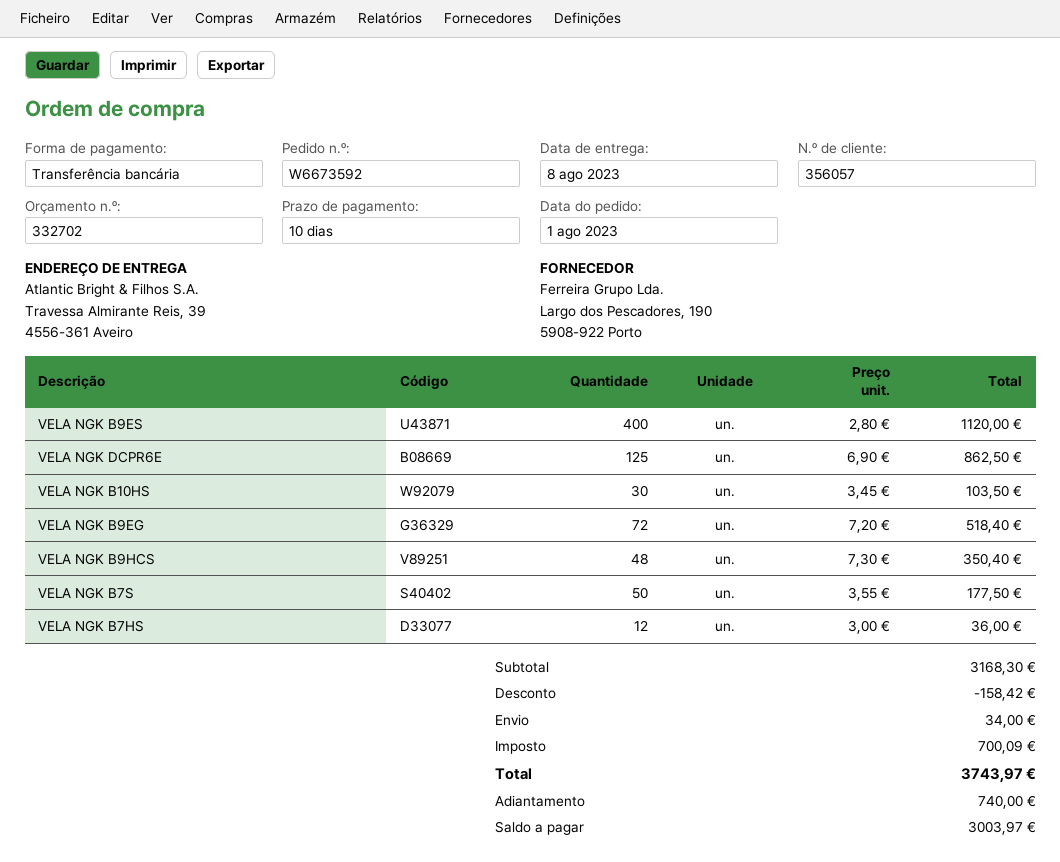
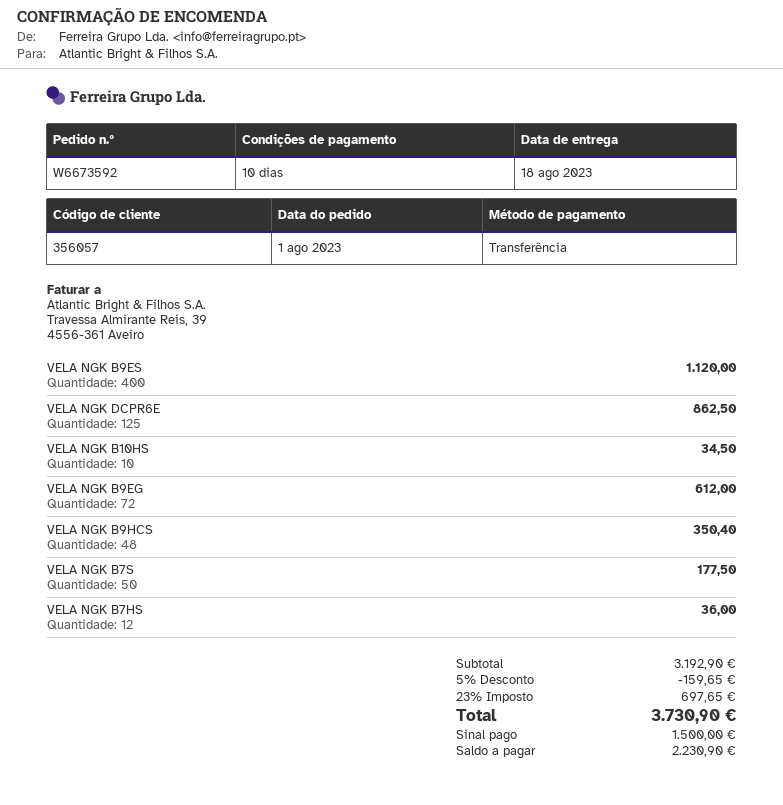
delivery date: 2023-08-08 -> 2023-08-18
VELA NGK B10HS: 30 for 103.50 -> 10 for 34.50
VELA NGK B9EG: 72 for 518.40 -> 72 for 612.00
subtotal: 3168.30 -> 3192.90
discount: 158.42 -> 159.65
shipping: 34.00 -> none
tax: 700.09 -> 697.65
total: 3743.97 -> 3730.90
deposit: 740.00 -> 1500.00
balance: 3003.97 -> 2230.90

